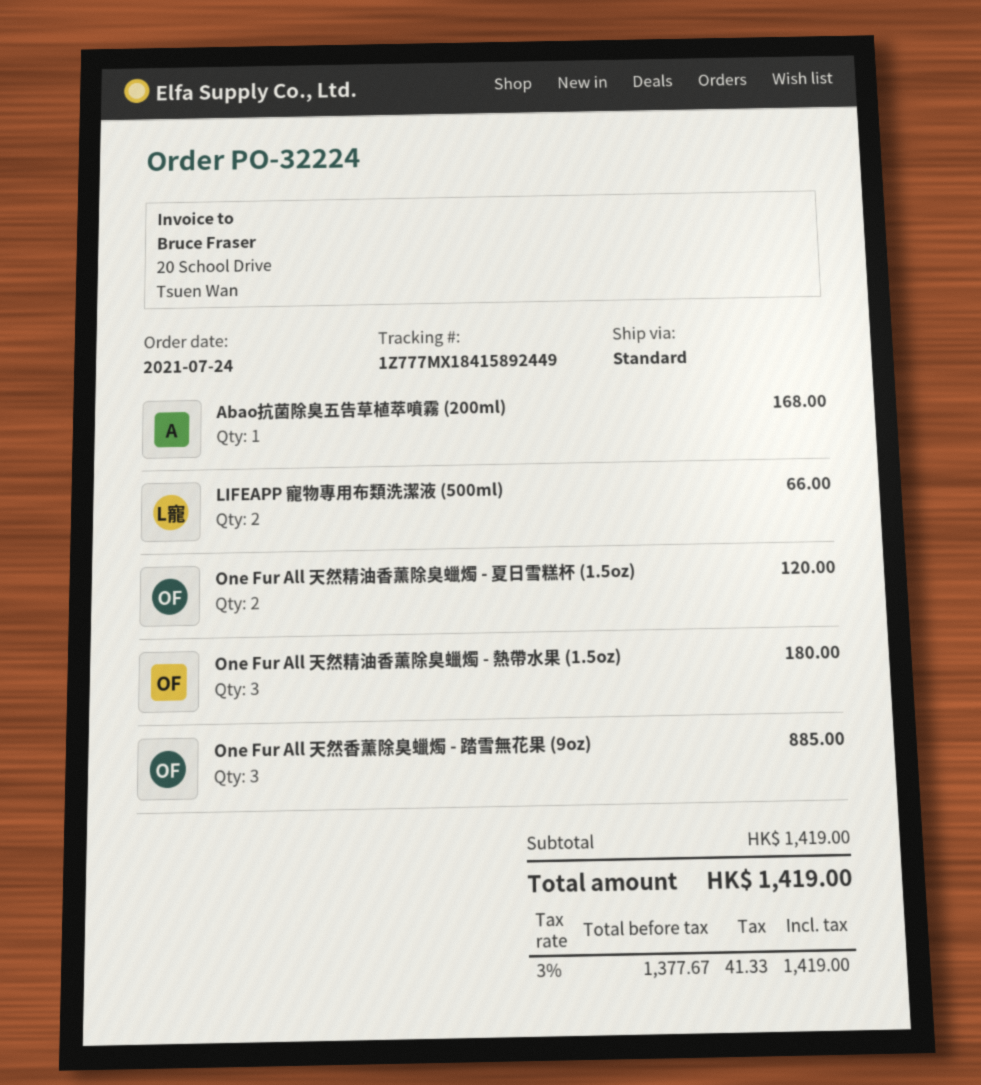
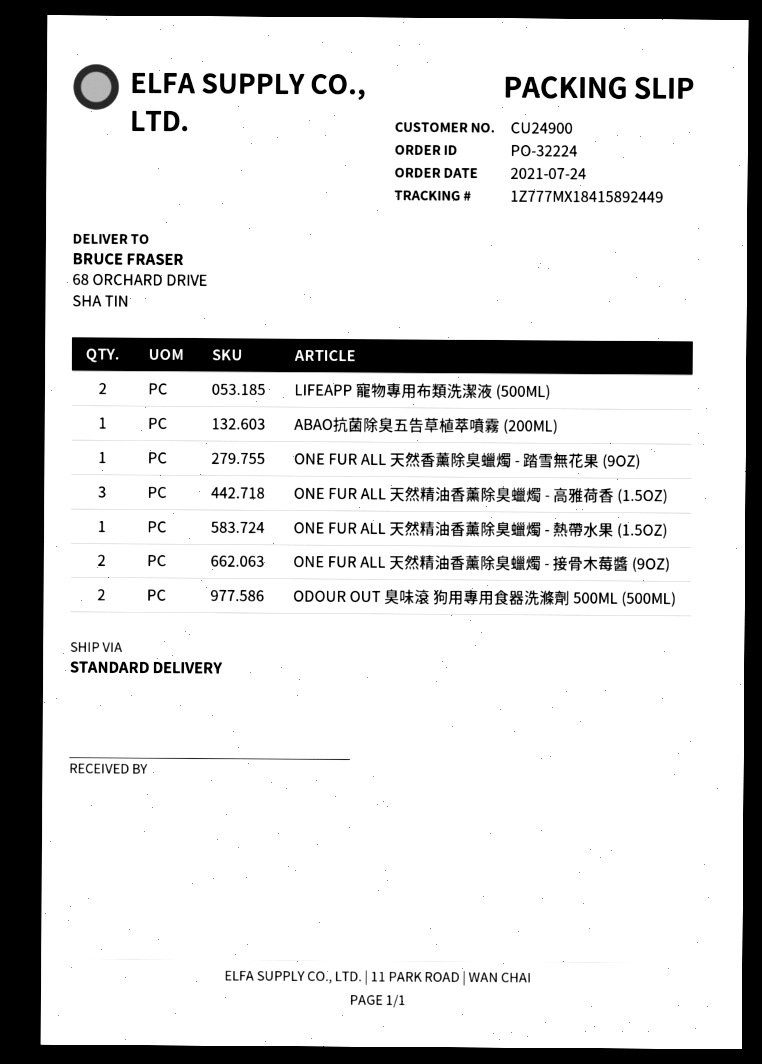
One Fur All 天然精油香薰除臭蠟燭 - 夏日雪糕杯 (1.5oz): 2 -> none
One Fur All 天然精油香薰除臭蠟燭 - 熱帶水果 (1.5oz): 3 -> 1
One Fur All 天然香薰除臭蠟燭 - 踏雪無花果 (9oz): 3 -> 1
ONE FUR ALL 天然精油香薰除臭蠟燭 - 高雅荷香 (1.5OZ): none -> 3
ONE FUR ALL 天然精油香薰除臭蠟燭 - 接骨木莓醬 (9OZ): none -> 2
ODOUR OUT 臭味滾 狗用專用食器洗滌劑 500ML (500ML): none -> 2

